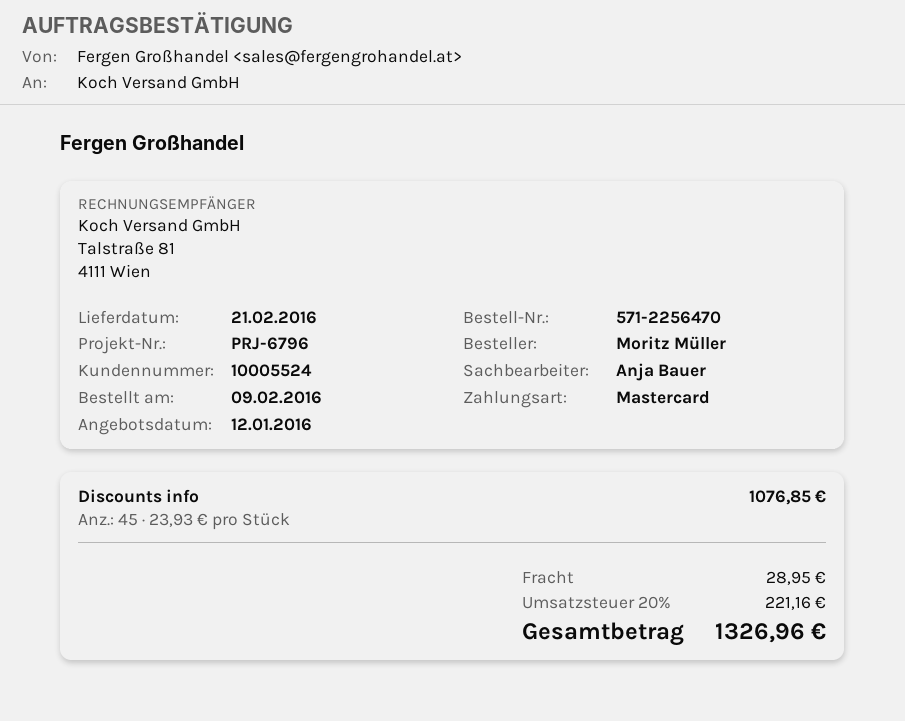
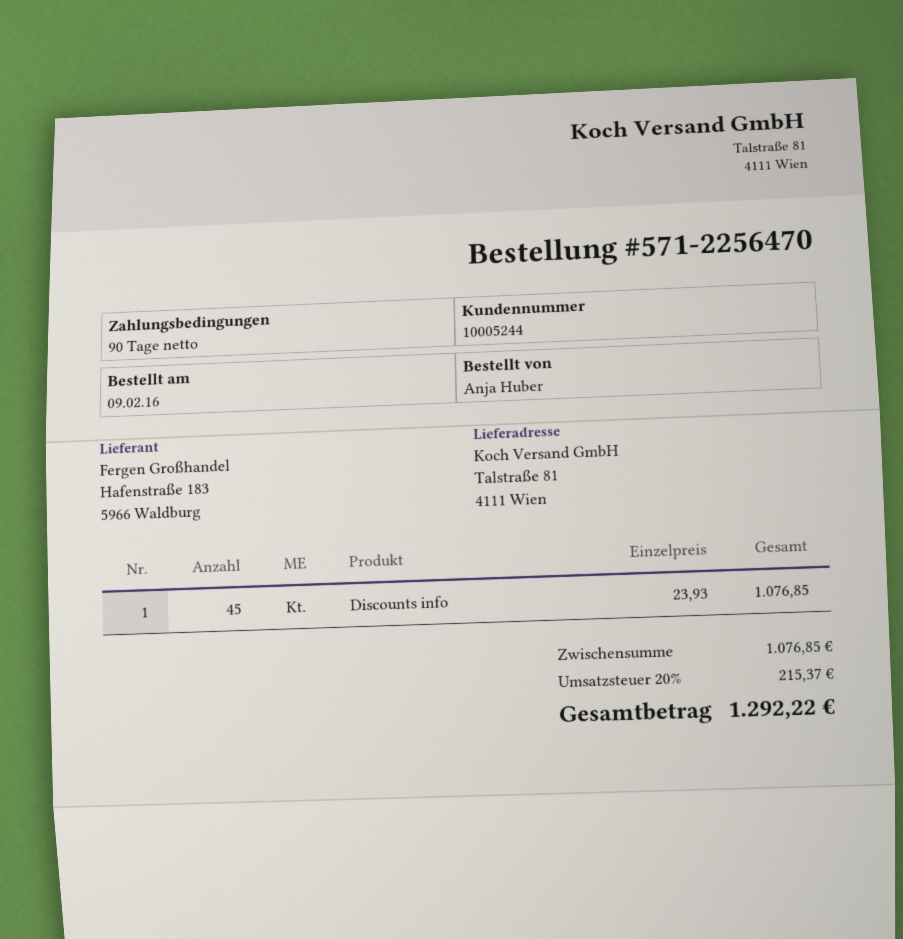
customer number: 10005524 -> 10005244
ordered by: Moritz Müller -> Anja Huber
shipping: 28.95 -> none
tax: 20% = 221.16 -> 20% = 215.37
total: 1326.96 -> 1292.22

